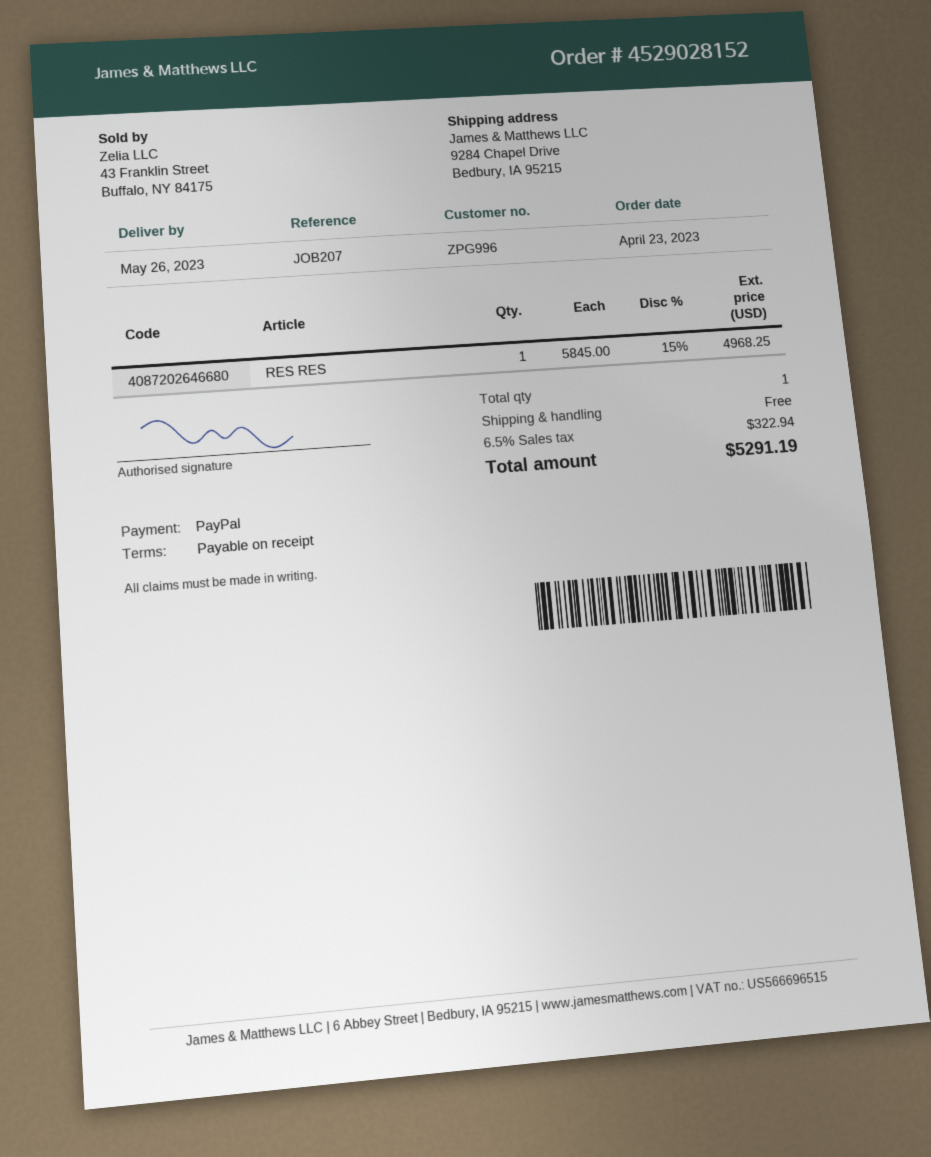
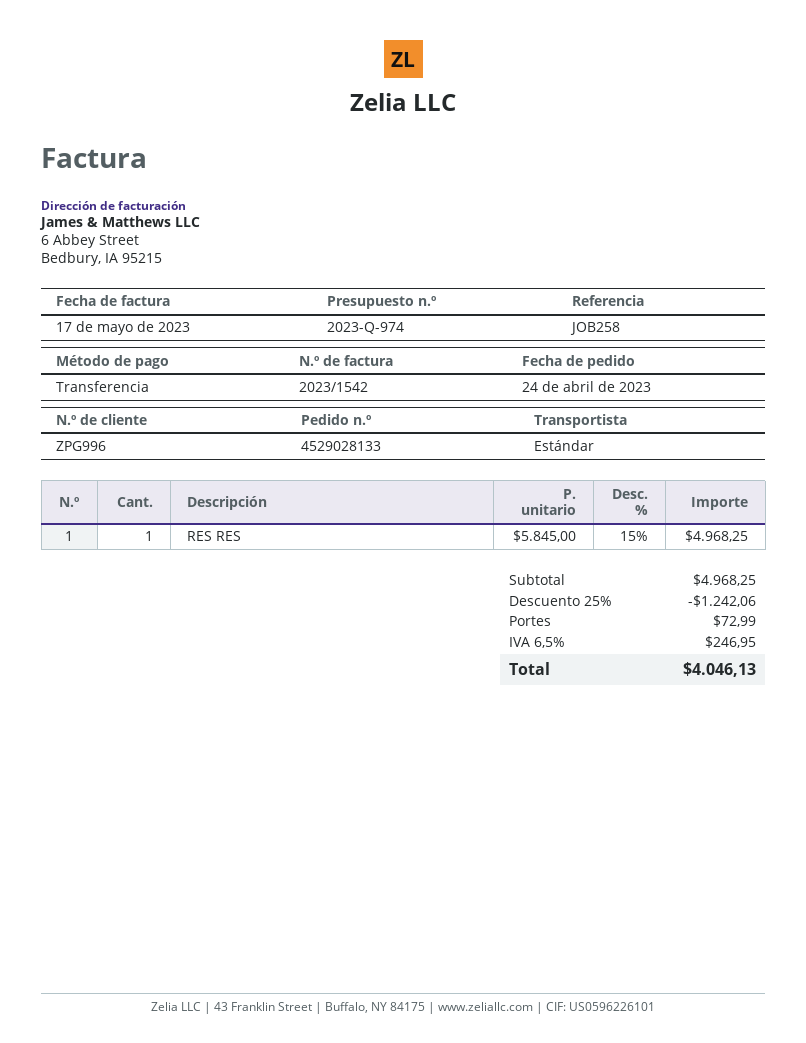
order number: 4529028152 -> 4529028133
order date: 2023-04-23 -> 2023-04-24
reference: JOB207 -> JOB258
payment method: PayPal -> bank transfer
discount: none -> 25% = 1242.06
shipping: 0.00 -> 72.99
tax: 6.5% = 322.94 -> 6.5% = 246.95
total: 5291.19 -> 4046.13

